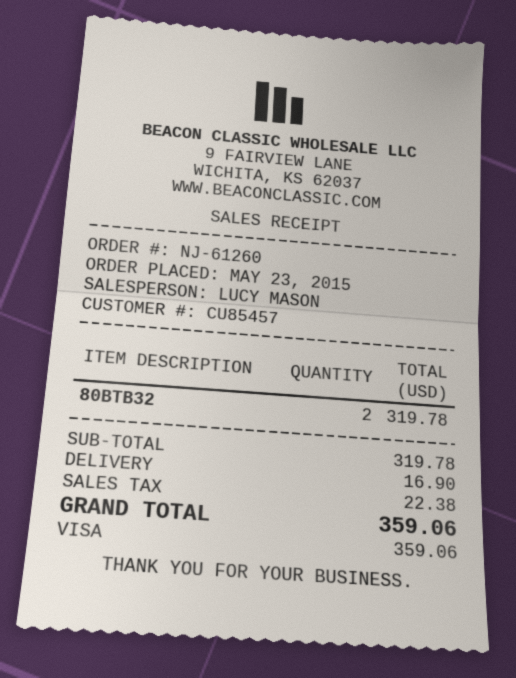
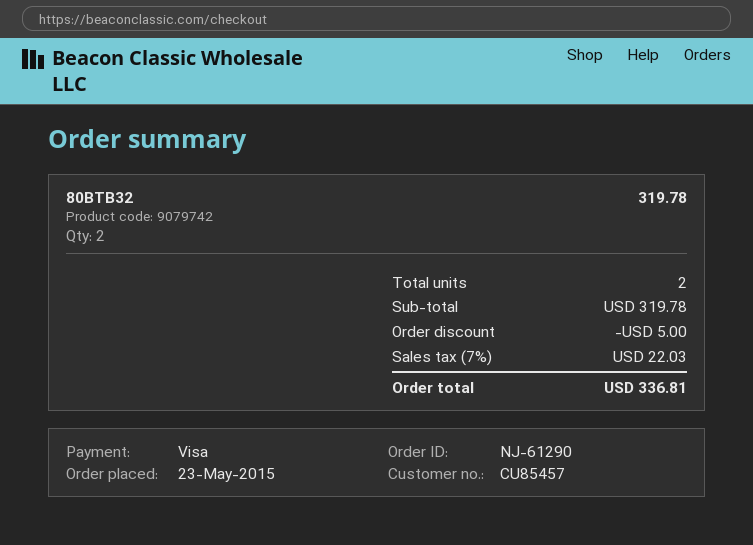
order number: NJ-61260 -> NJ-61290
discount: none -> 5.00
shipping: 16.90 -> none
tax: 22.38 -> 22.03
total: 359.06 -> 336.81

